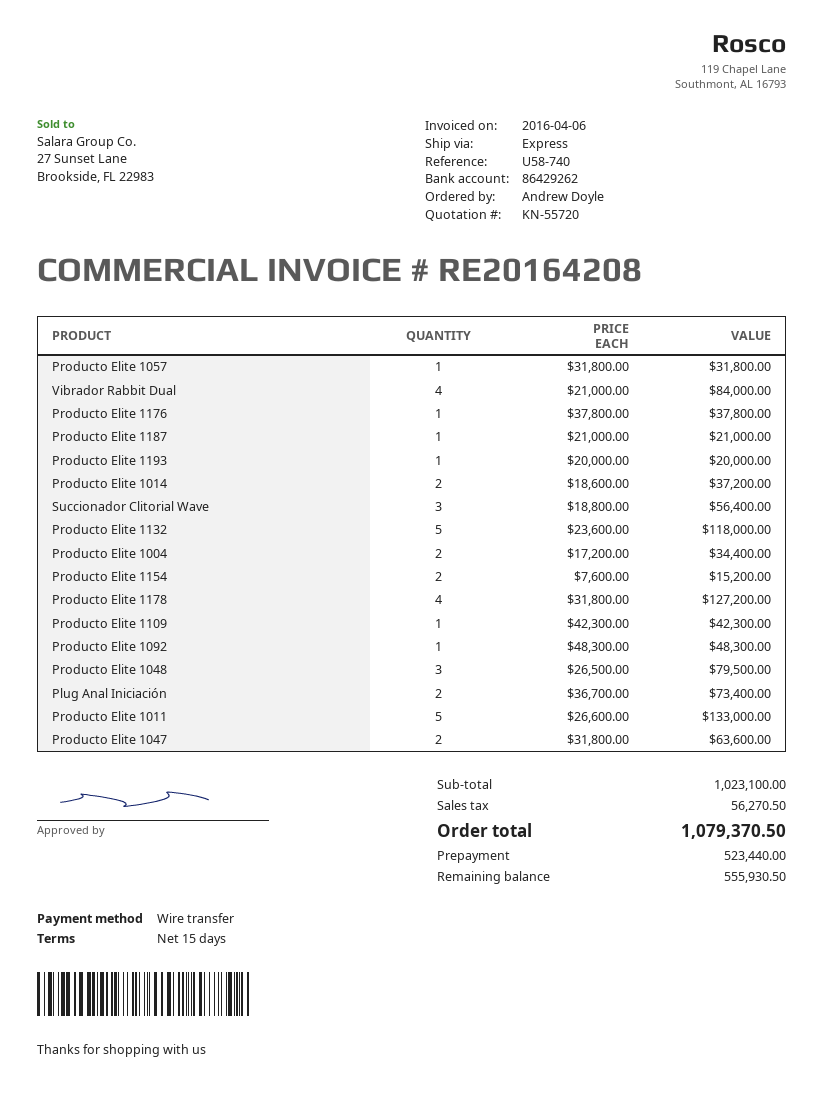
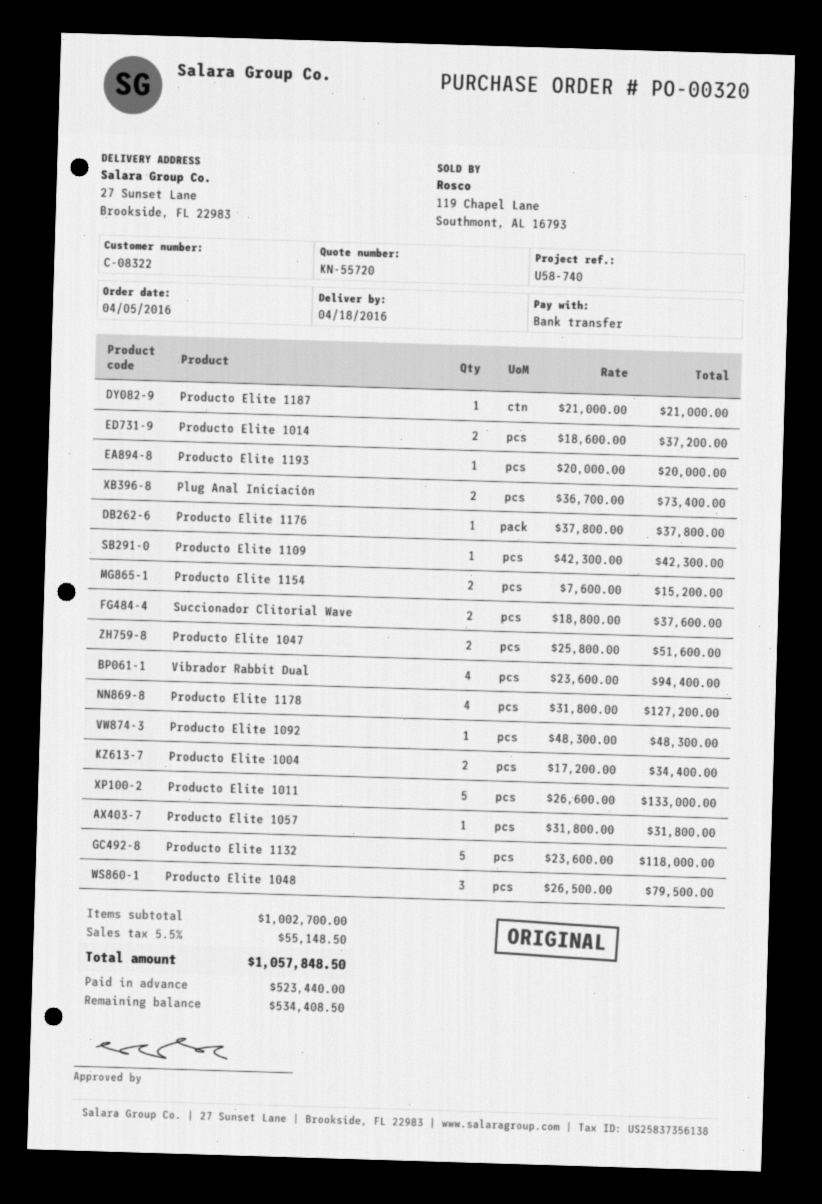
Vibrador Rabbit Dual: 4 x 21000.00 = 84000.00 -> 4 x 23600.00 = 94400.00
Succionador Clitorial Wave: 3 x 18800.00 = 56400.00 -> 2 x 18800.00 = 37600.00
Producto Elite 1047: 2 x 31800.00 = 63600.00 -> 2 x 25800.00 = 51600.00
subtotal: 1023100.00 -> 1002700.00
tax: 56270.50 -> 55148.50
total: 1079370.50 -> 1057848.50
balance: 555930.50 -> 534408.50

